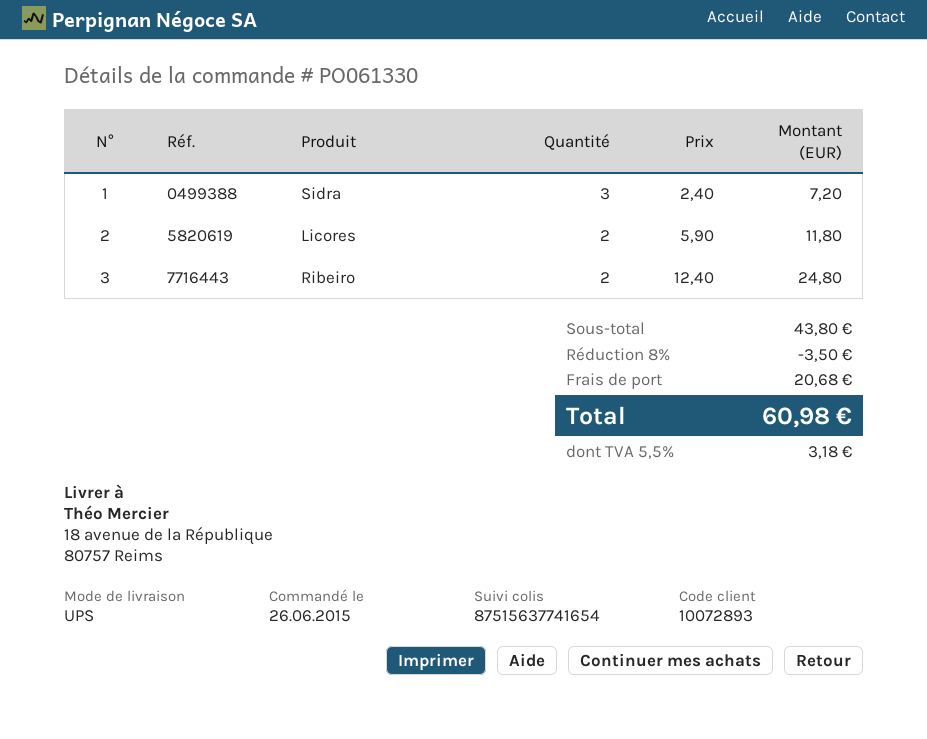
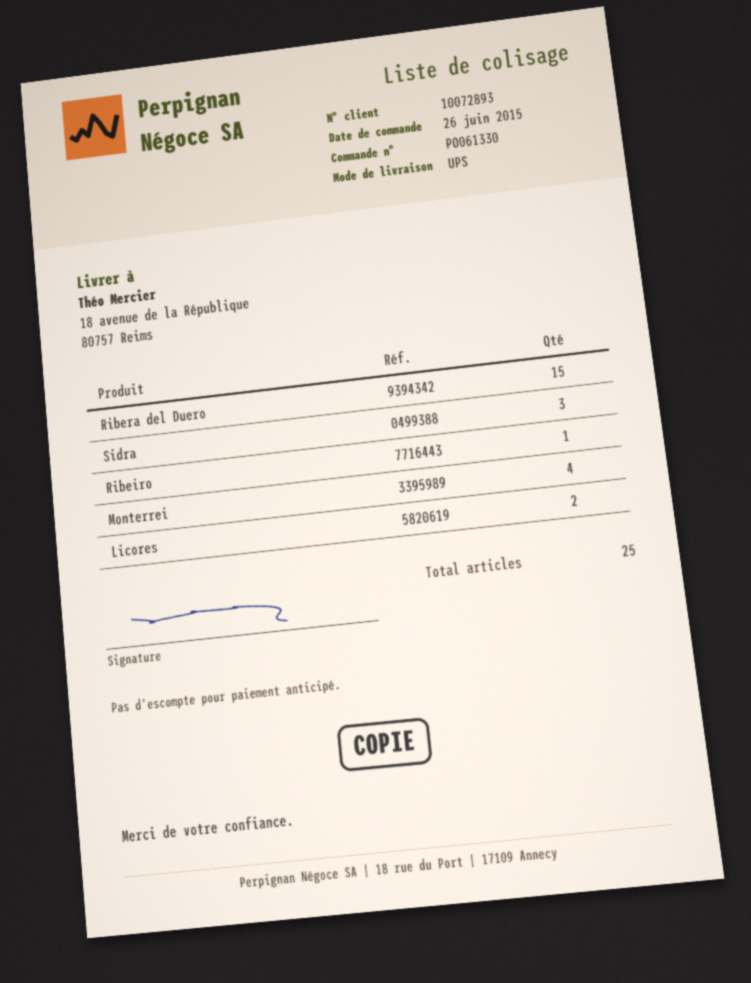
Ribeiro: 2 -> 1
Ribera del Duero: none -> 15
Monterrei: none -> 4

